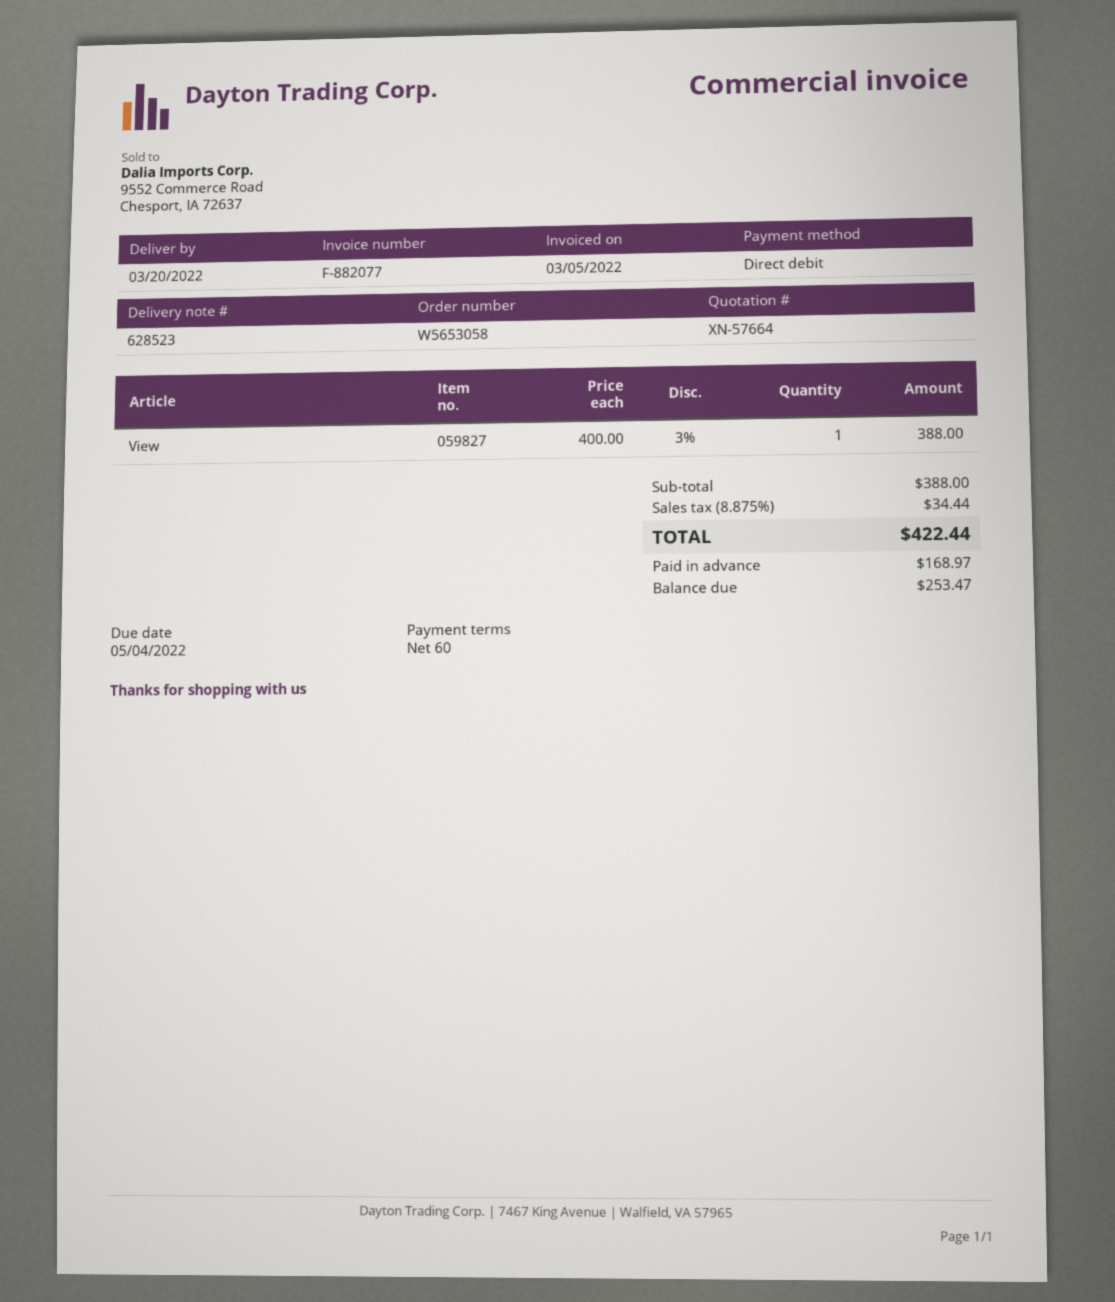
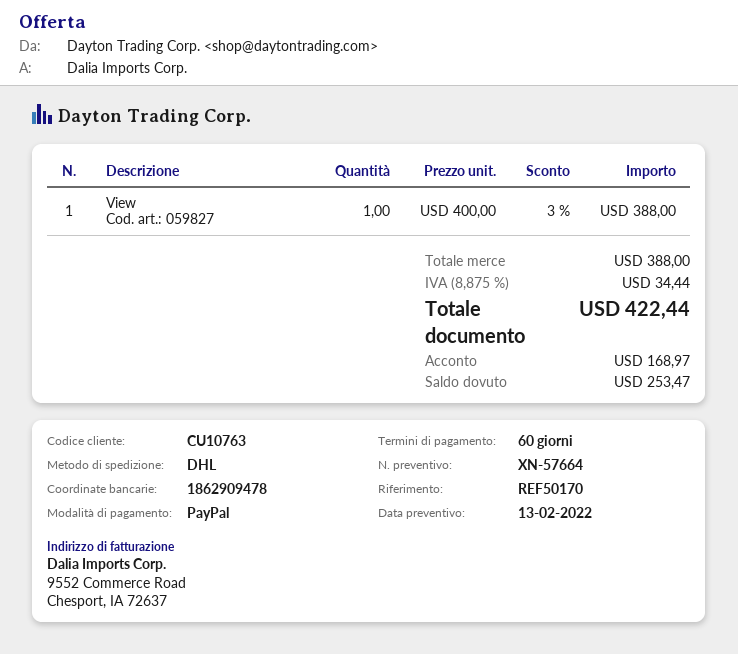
payment method: direct debit -> PayPal

